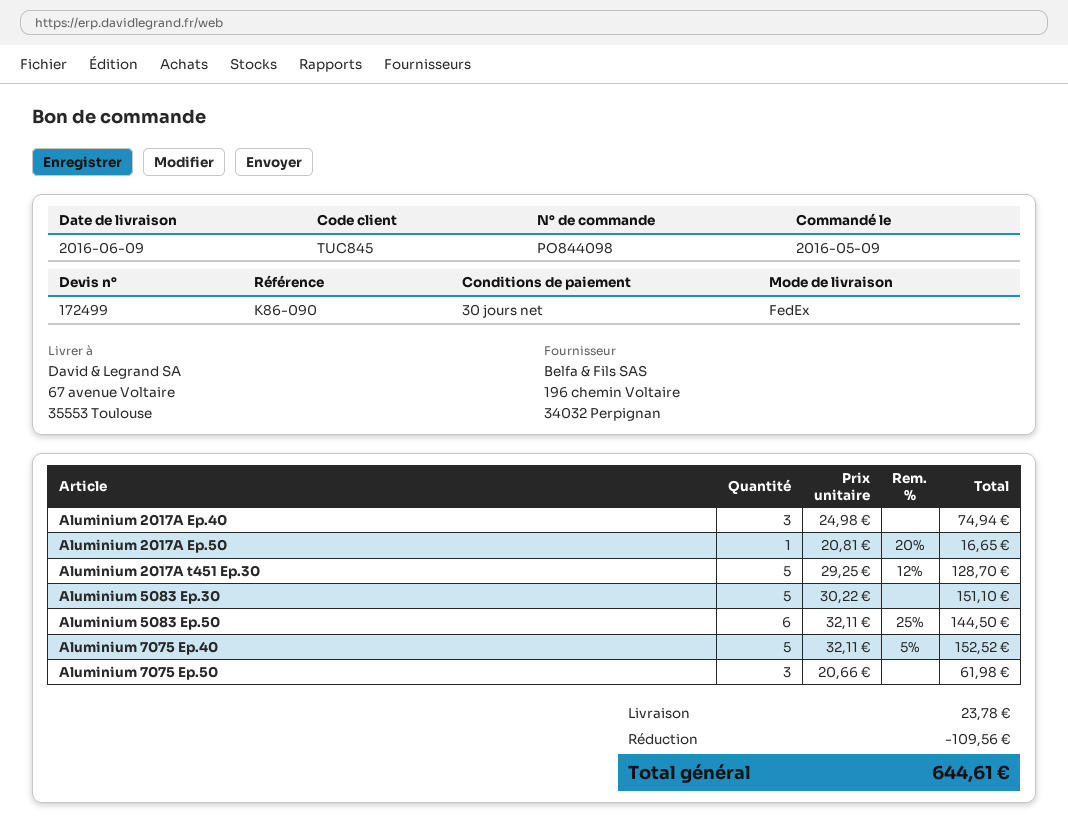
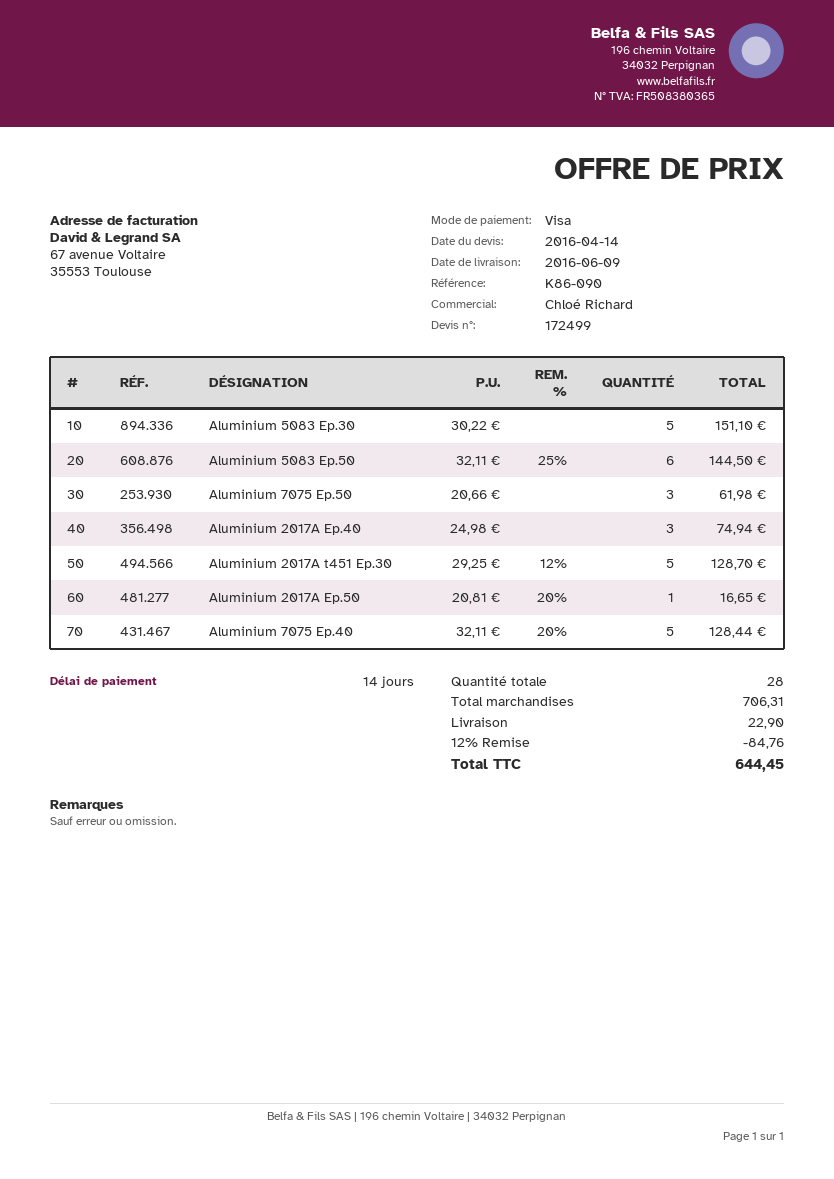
payment terms: 30 days -> 14 days
Aluminium 7075 Ep.40: 5 x 32.11 - 5% = 152.52 -> 5 x 32.11 - 20% = 128.44
discount: 109.56 -> 84.76
shipping: 23.78 -> 22.90
total: 644.61 -> 644.45

